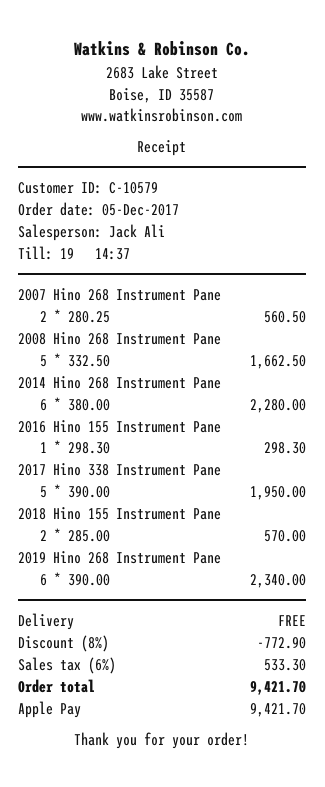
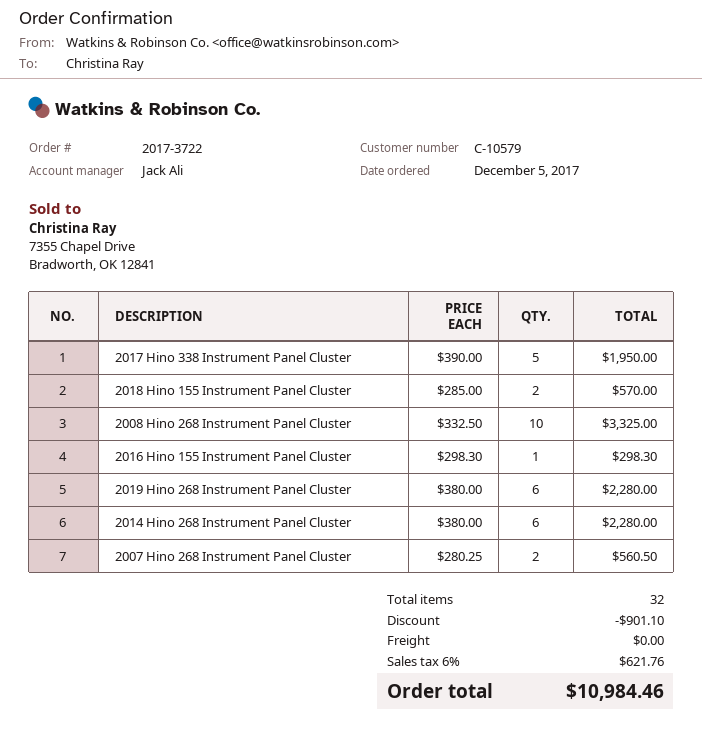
2008 Hino 268 Instrument Pane: 5 x 332.50 = 1662.50 -> 10 x 332.50 = 3325.00
2019 Hino 268 Instrument Pane: 6 x 390.00 = 2340.00 -> 6 x 380.00 = 2280.00
discount: 772.90 -> 901.10
tax: 6% = 533.30 -> 6% = 621.76
total: 9421.70 -> 10984.46

